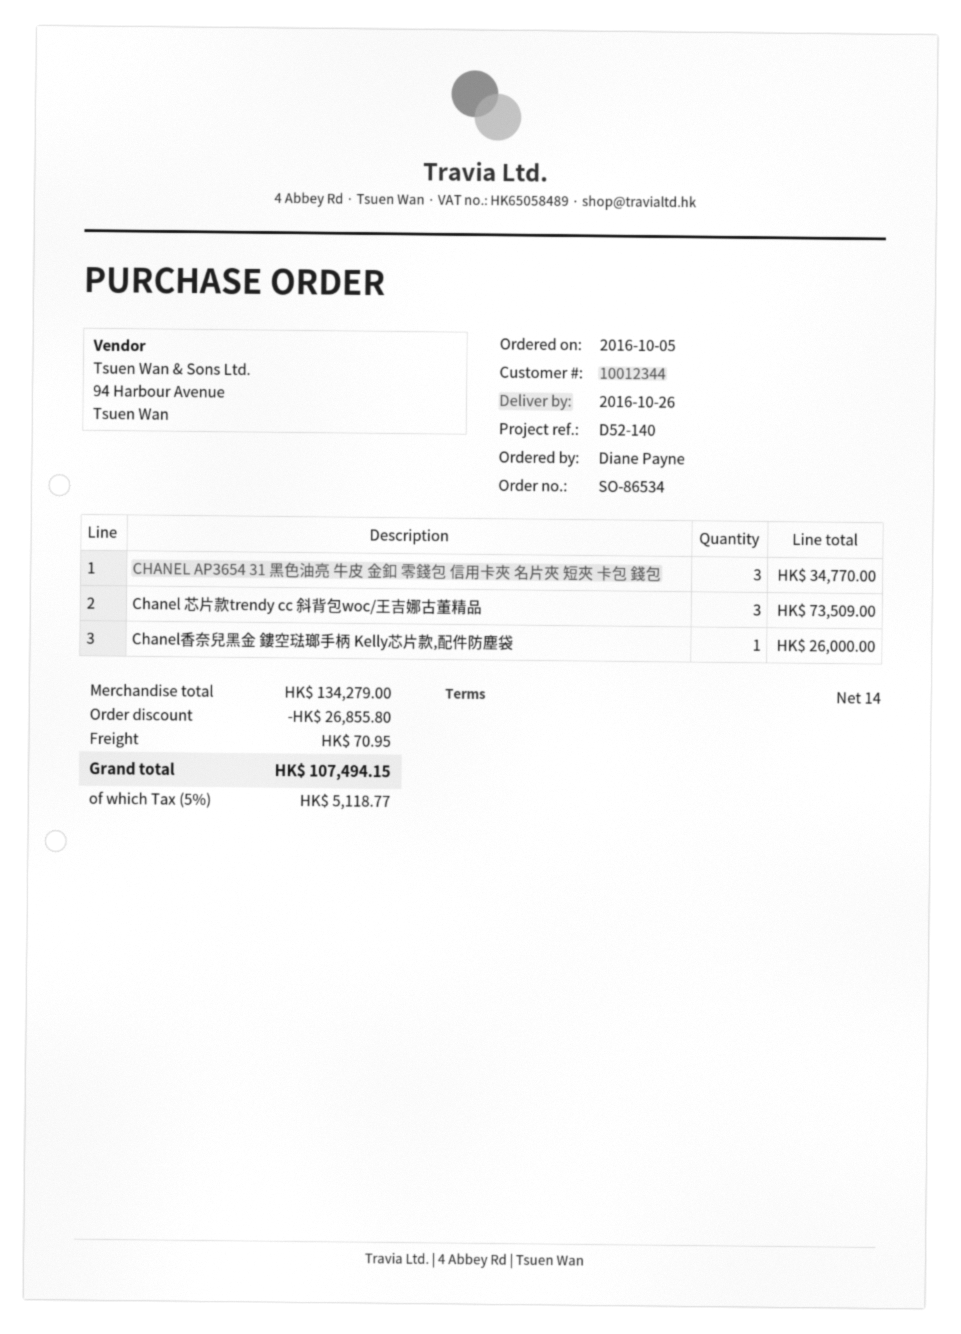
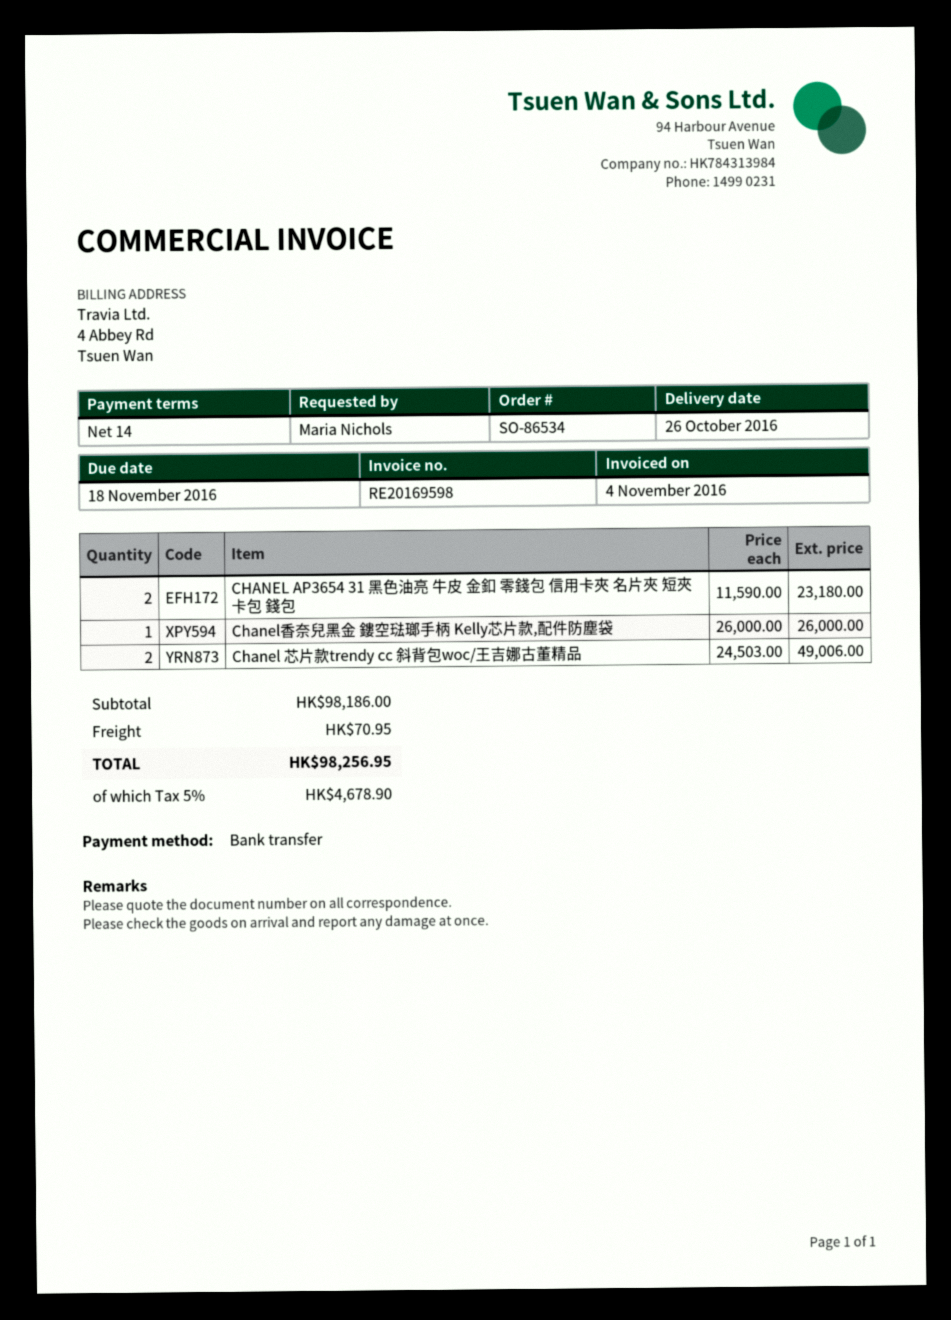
ordered by: Diane Payne -> Maria Nichols
CHANEL AP3654 31 黑色油亮 牛皮 金釦 零錢包 信用卡夾 名片夾 短夾 卡包 錢包: 3 for 34770.00 -> 2 for 23180.00
Chanel 芯片款trendy cc 斜背包woc/王吉娜古董精品: 3 for 73509.00 -> 2 for 49006.00
subtotal: 134279.00 -> 98186.00
discount: 26855.80 -> none
tax: 5% = 5118.77 -> 5% = 4678.90
total: 107494.15 -> 98256.95

